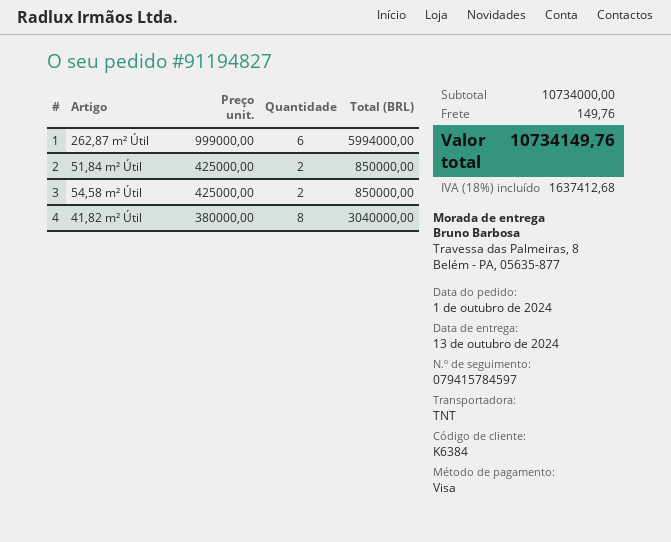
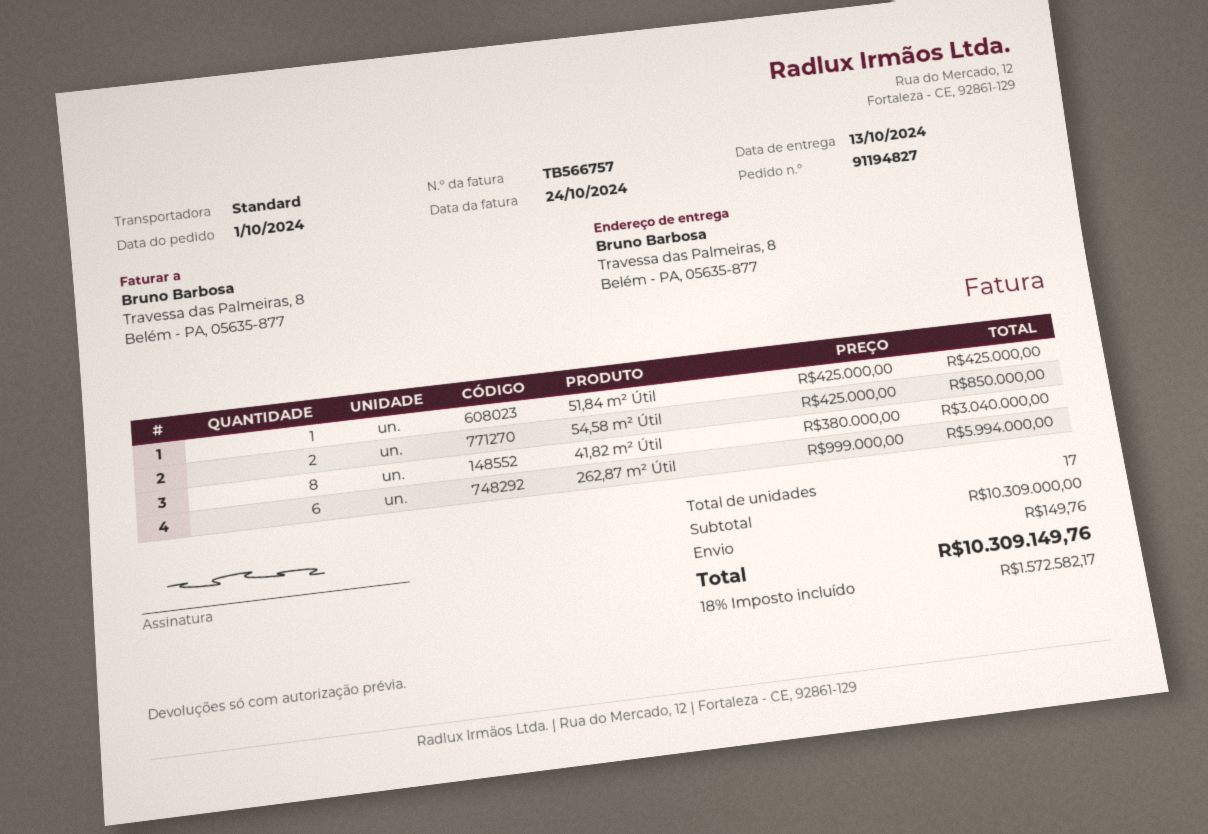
shipping method: TNT -> standard
51,84 m² Útil: 2 x 425000.00 = 850000.00 -> 1 x 425000.00 = 425000.00
subtotal: 10734000.00 -> 10309000.00
tax: 18% = 1637412.68 -> 18% = 1572582.17
total: 10734149.76 -> 10309149.76

